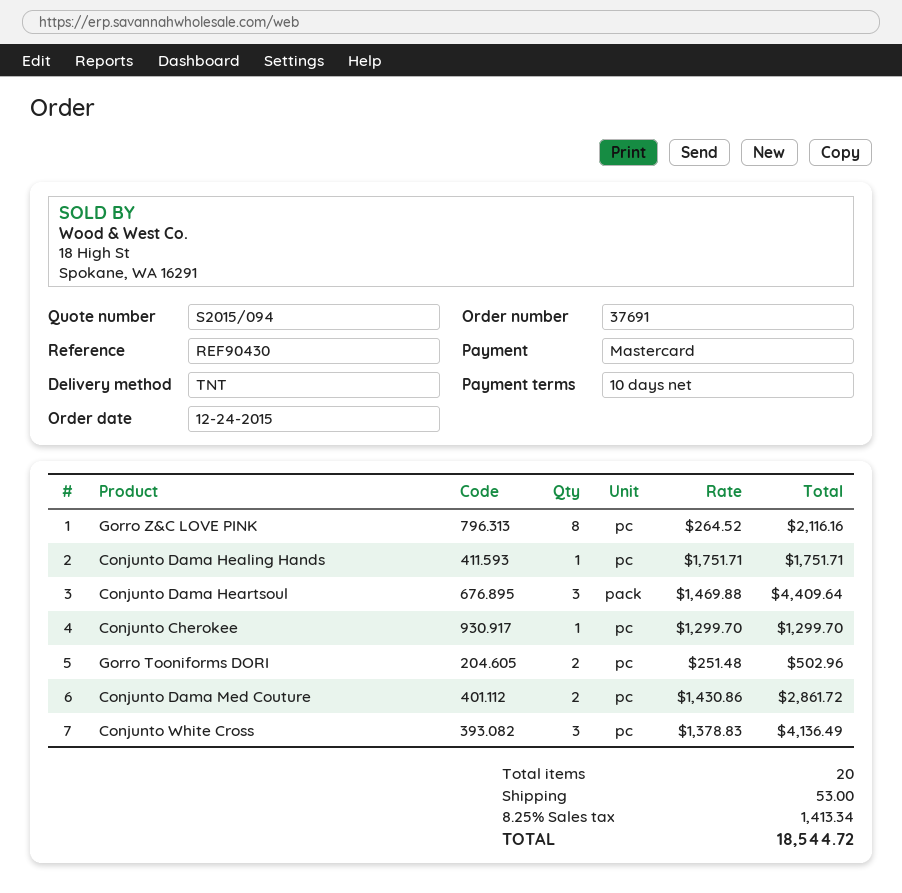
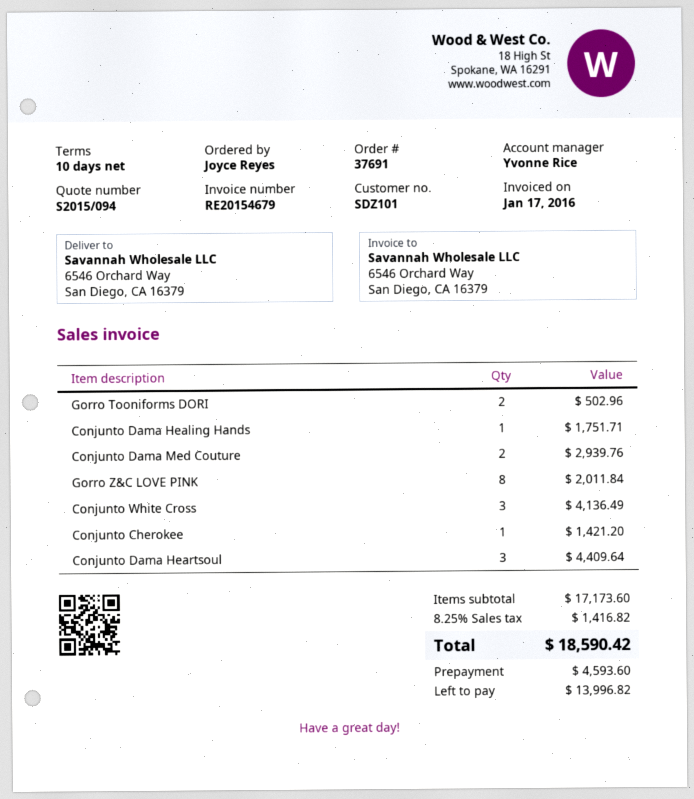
Gorro Z&C LOVE PINK: 8 for 2116.16 -> 8 for 2011.84
Conjunto Cherokee: 1 for 1299.70 -> 1 for 1421.20
Conjunto Dama Med Couture: 2 for 2861.72 -> 2 for 2939.76
shipping: 53.00 -> none
tax: 8.25% = 1413.34 -> 8.25% = 1416.82
total: 18544.72 -> 18590.42

